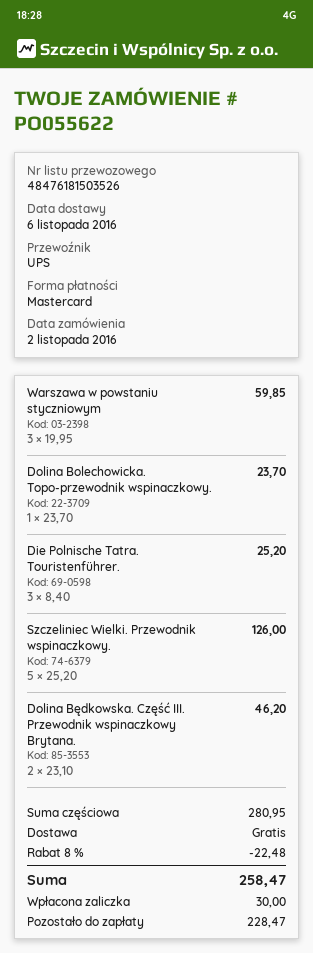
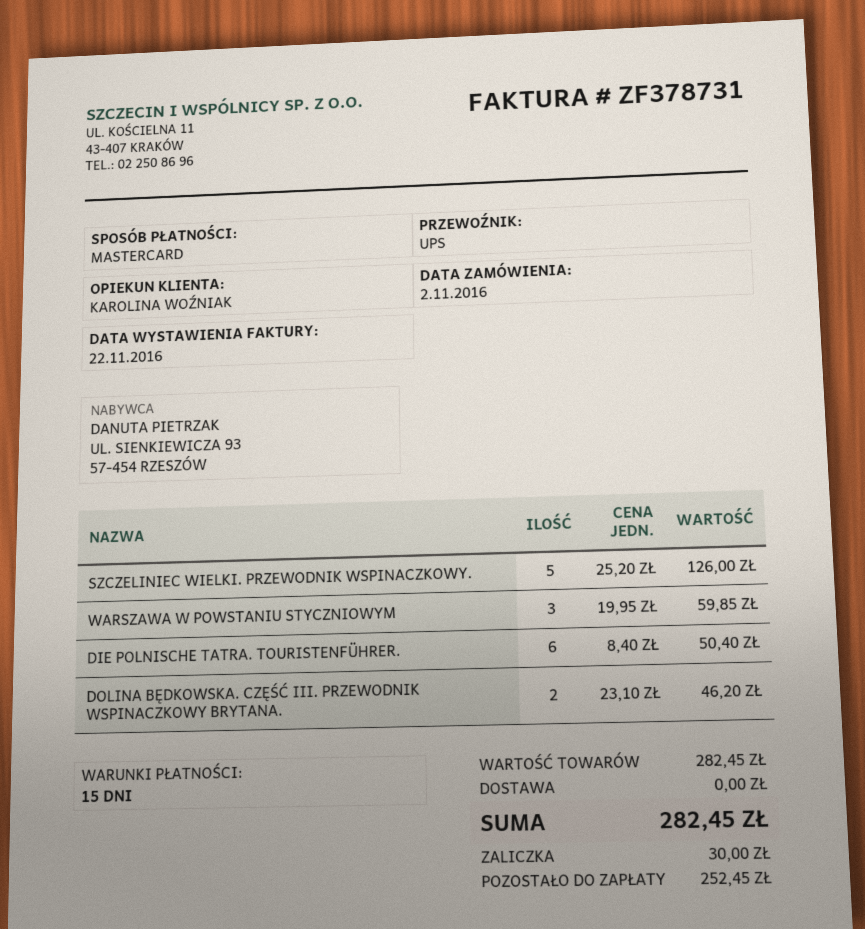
Dolina Bolechowicka. Topo-przewodnik wspinaczkowy.: 1 x 23.70 = 23.70 -> none
Die Polnische Tatra. Touristenführer.: 3 x 8.40 = 25.20 -> 6 x 8.40 = 50.40
subtotal: 280.95 -> 282.45
discount: 8% = 22.48 -> none
total: 258.47 -> 282.45
balance: 228.47 -> 252.45

